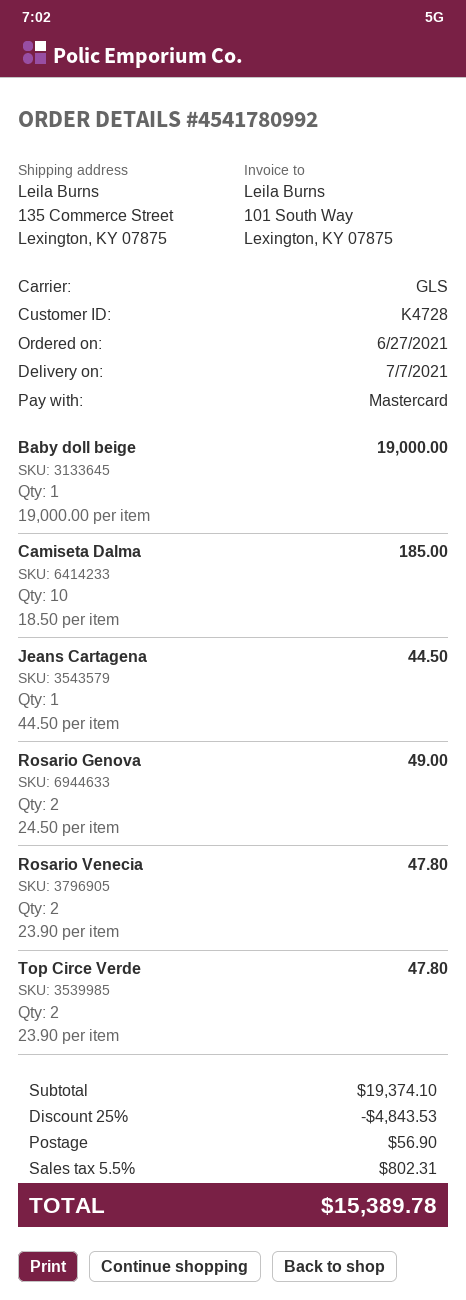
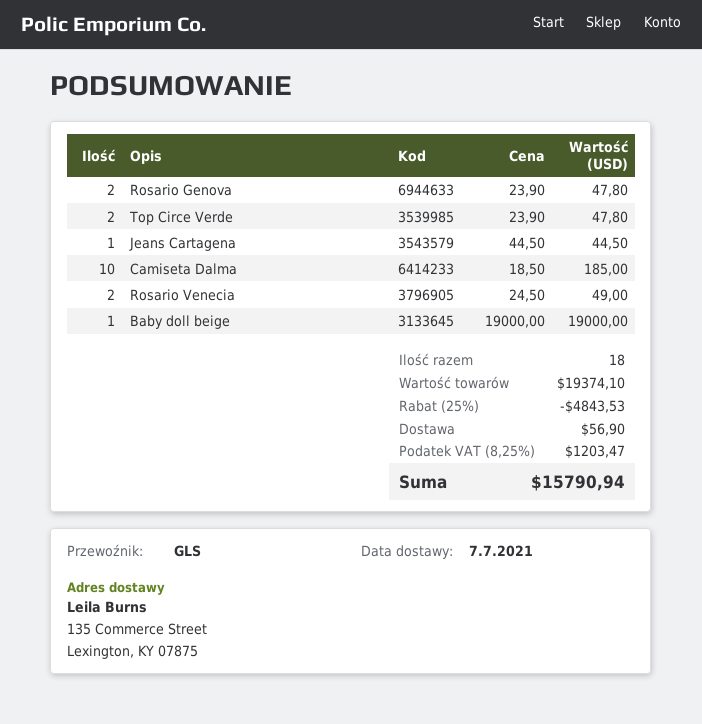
Rosario Genova: 2 x 24.50 = 49.00 -> 2 x 23.90 = 47.80
Rosario Venecia: 2 x 23.90 = 47.80 -> 2 x 24.50 = 49.00
tax: 5.5% = 802.31 -> 8.25% = 1203.47
total: 15389.78 -> 15790.94

